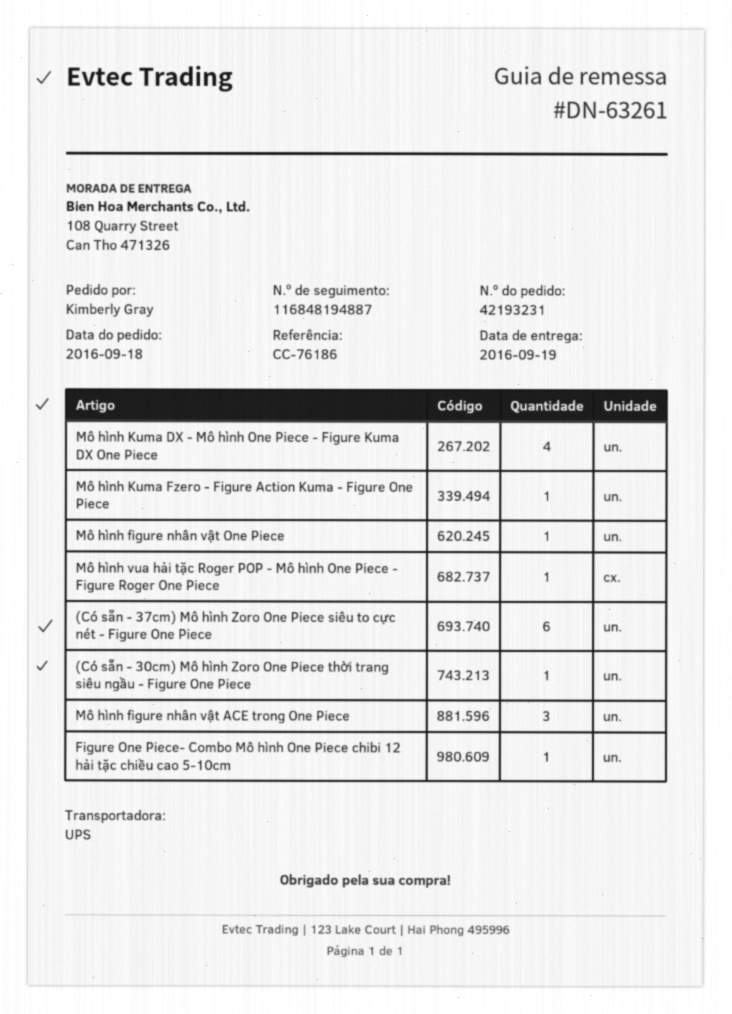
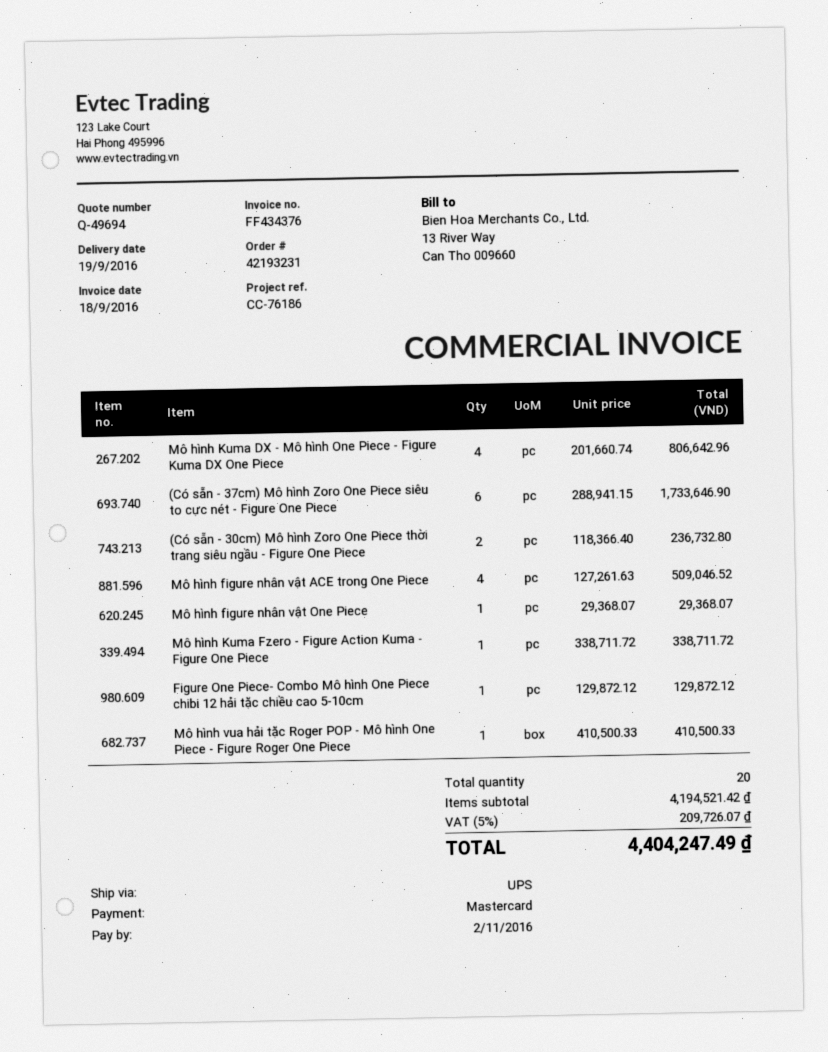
(Có sẵn - 30cm) Mô hình Zoro One Piece thời trang siêu ngầu - Figure One Piece: 1 -> 2
Mô hình figure nhân vật ACE trong One Piece: 3 -> 4

